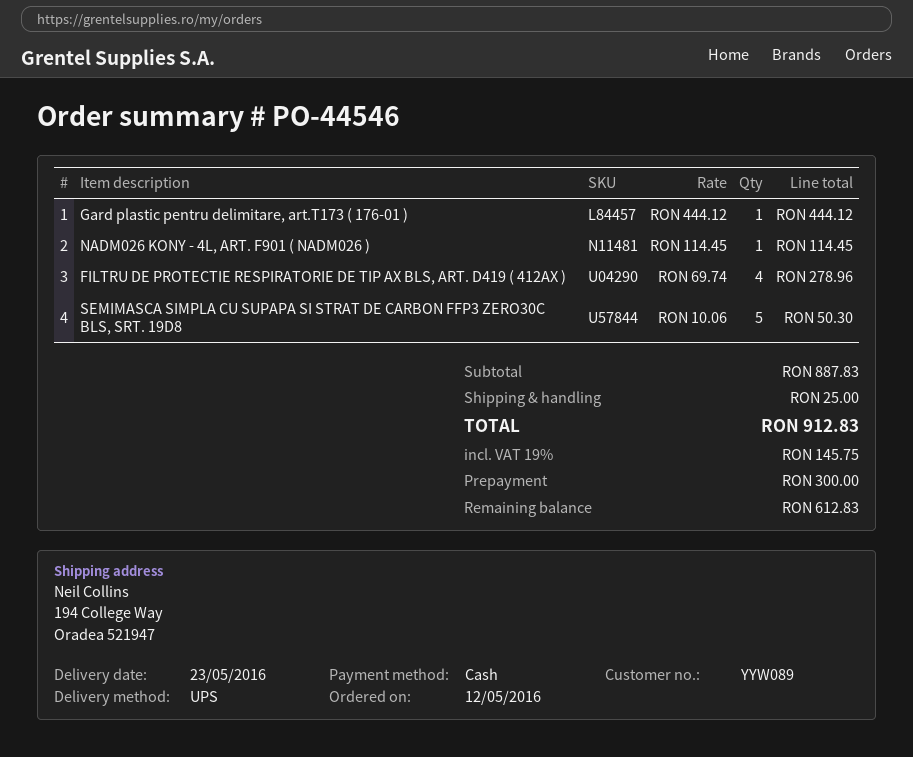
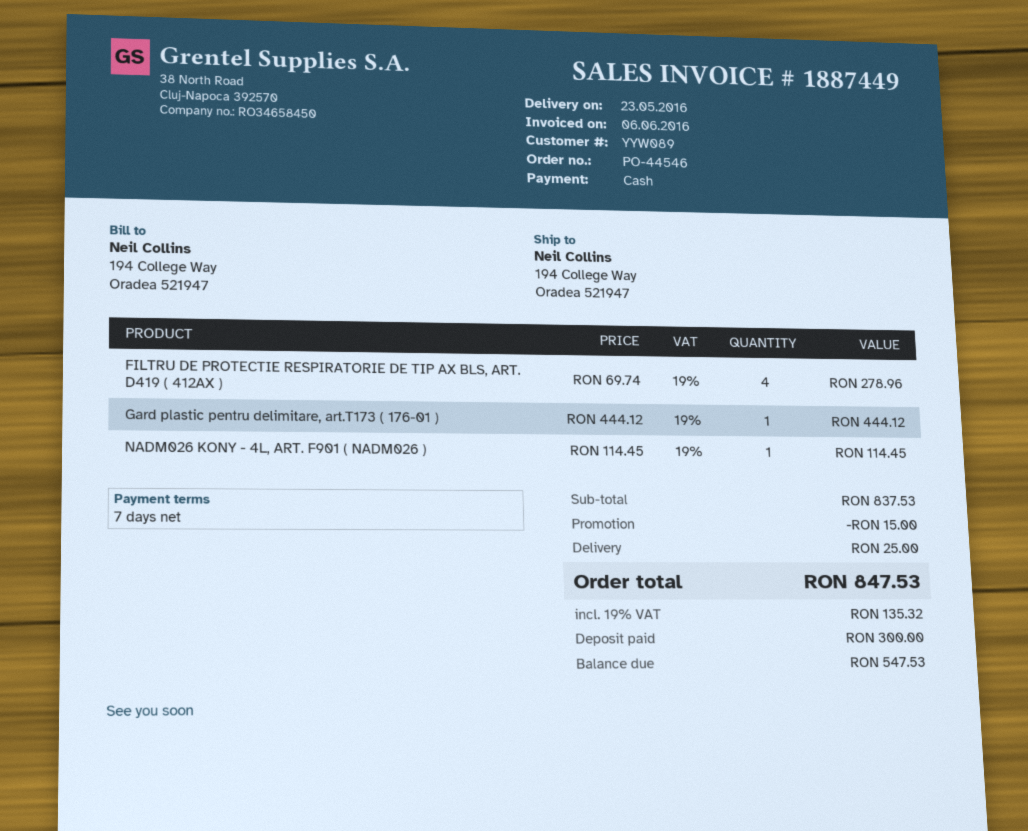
SEMIMASCA SIMPLA CU SUPAPA SI STRAT DE CARBON FFP3 ZERO30C BLS, SRT. 19D8: 5 x 10.06 = 50.30 -> none
subtotal: 887.83 -> 837.53
discount: none -> 15.00
tax: 19% = 145.75 -> 19% = 135.32
total: 912.83 -> 847.53
balance: 612.83 -> 547.53

